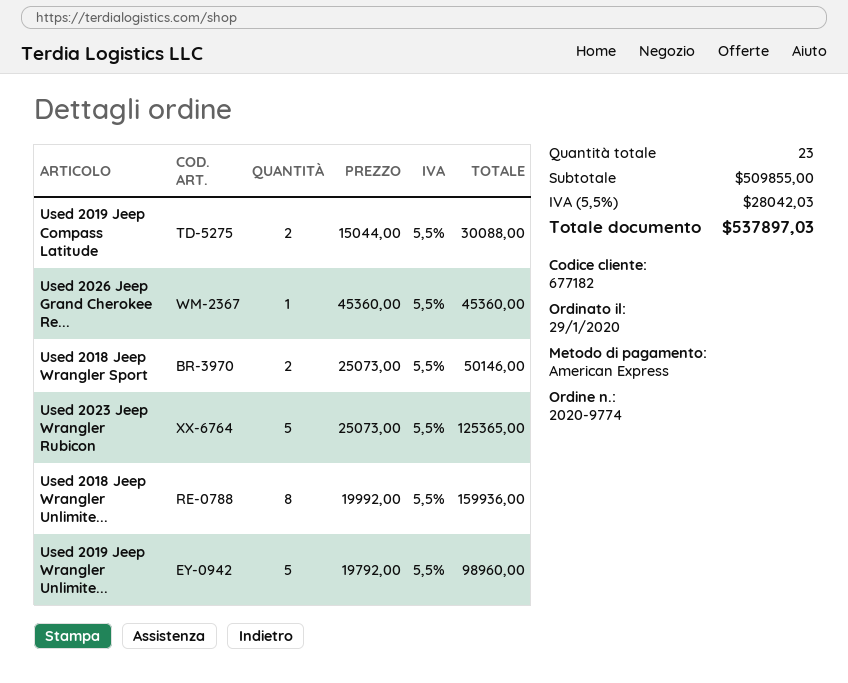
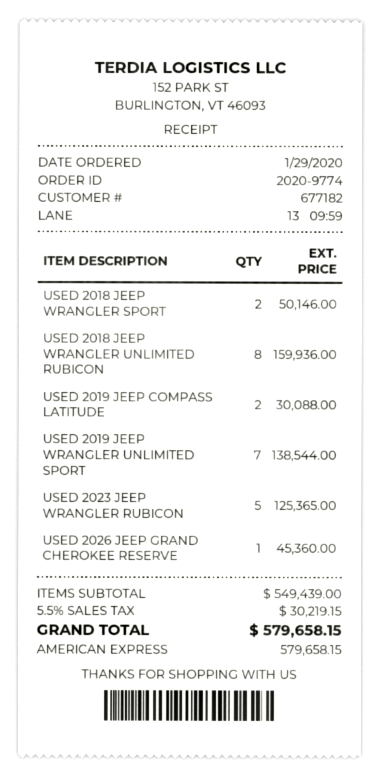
Used 2019 Jeep Wrangler Unlimite...: 5 for 98960.00 -> 7 for 138544.00
subtotal: 509855.00 -> 549439.00
tax: 5.5% = 28042.03 -> 5.5% = 30219.15
total: 537897.03 -> 579658.15

